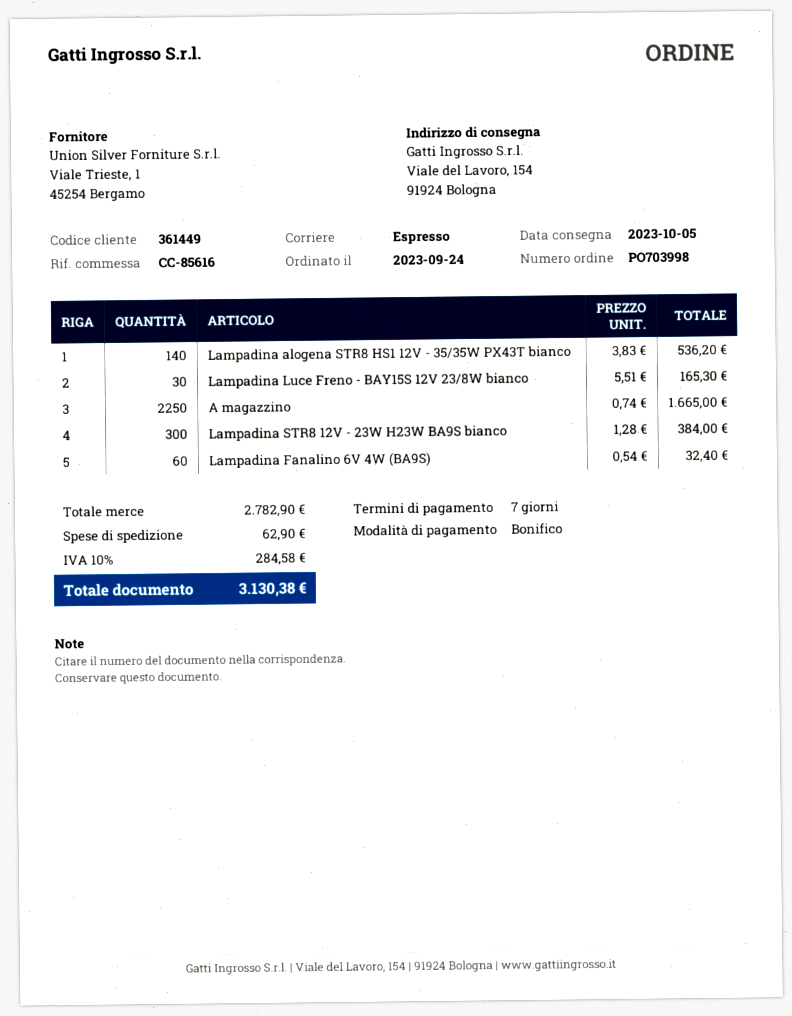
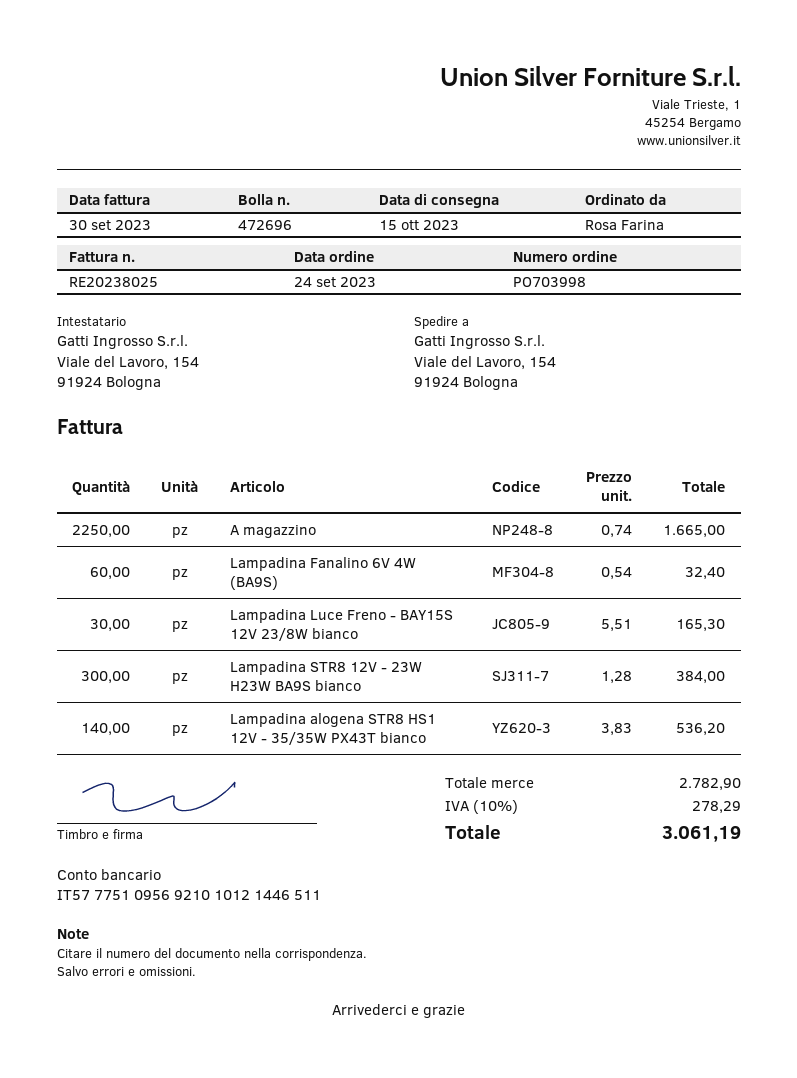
delivery date: 2023-10-05 -> 2023-10-15
shipping: 62.90 -> none
tax: 10% = 284.58 -> 10% = 278.29
total: 3130.38 -> 3061.19

